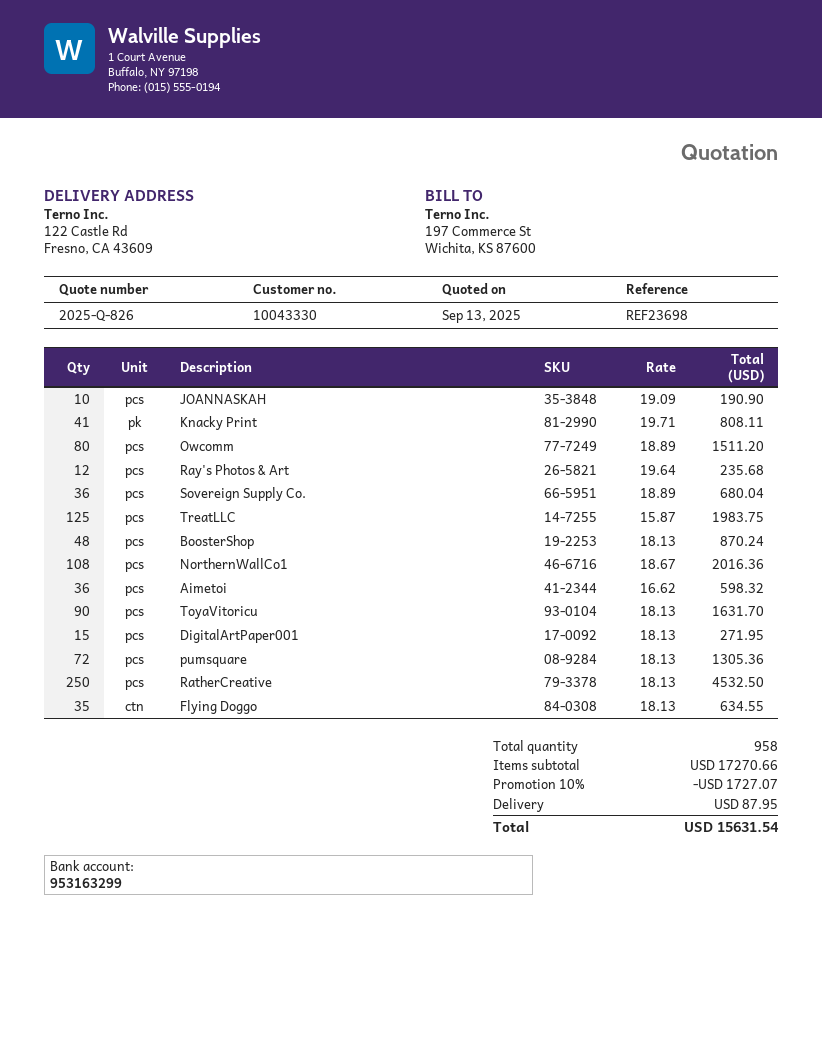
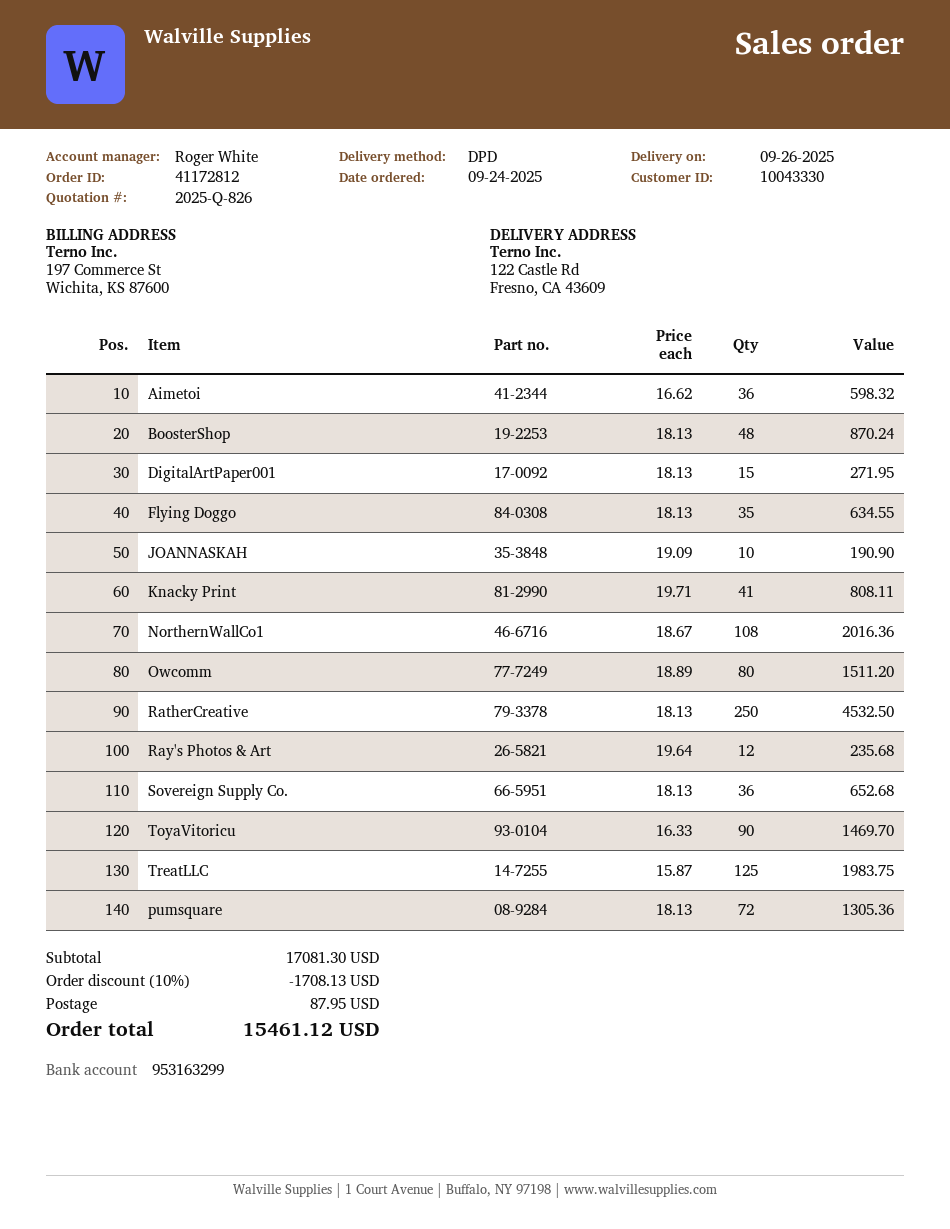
Sovereign Supply Co.: 36 x 18.89 = 680.04 -> 36 x 18.13 = 652.68
ToyaVitoricu: 90 x 18.13 = 1631.70 -> 90 x 16.33 = 1469.70
subtotal: 17270.66 -> 17081.30
discount: 10% = 1727.07 -> 10% = 1708.13
total: 15631.54 -> 15461.12

